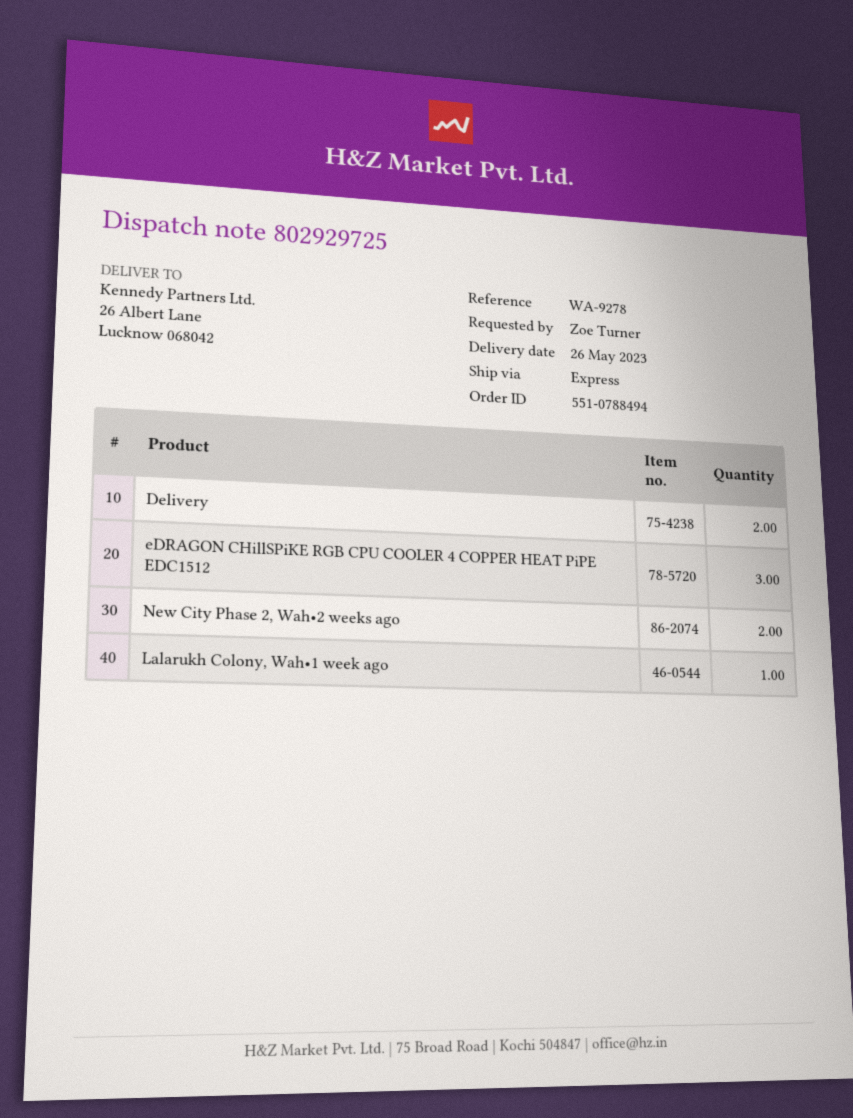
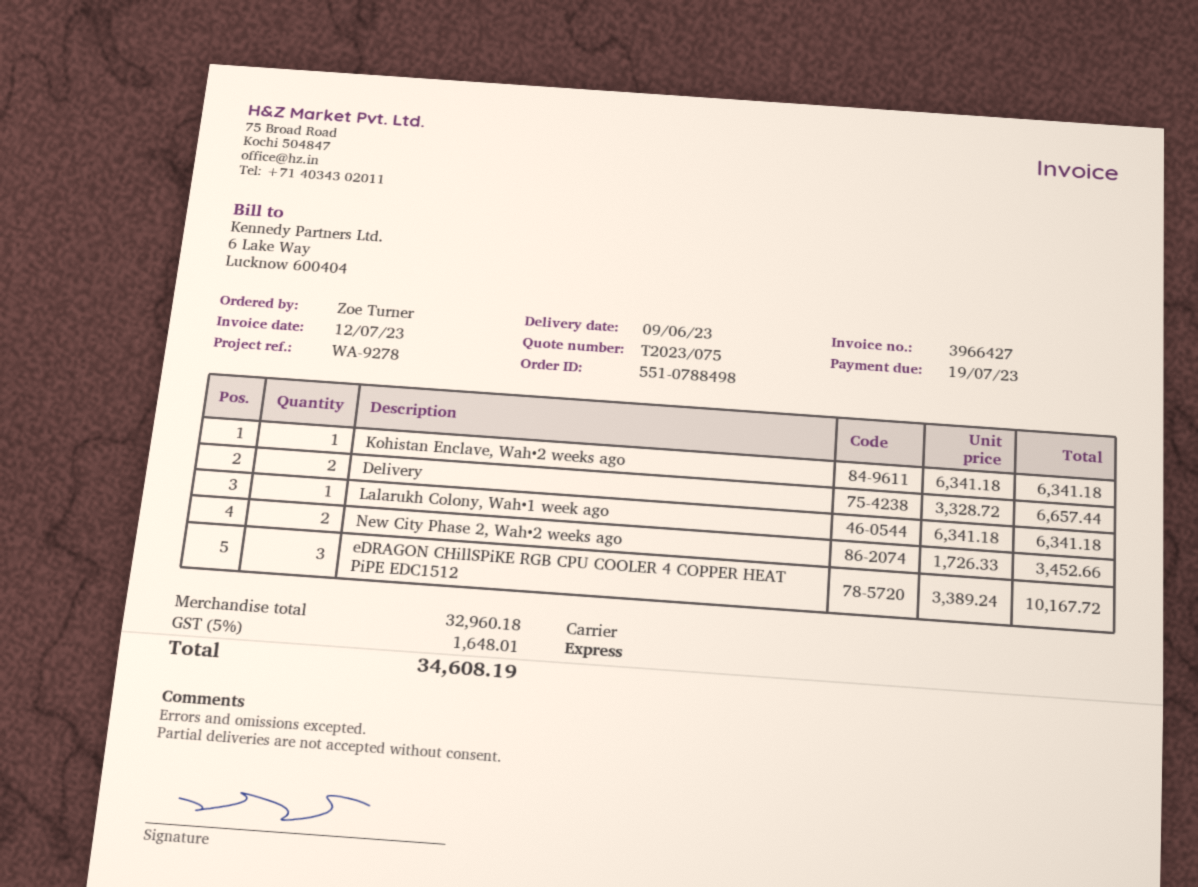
order number: 551-0788494 -> 551-0788498
delivery date: 2023-05-26 -> 2023-06-09
Kohistan Enclave, Wah•2 weeks ago: none -> 1

